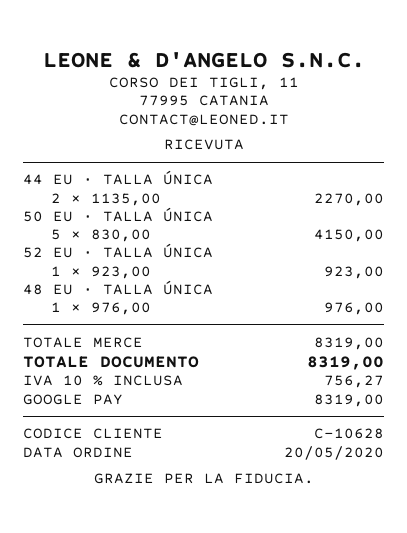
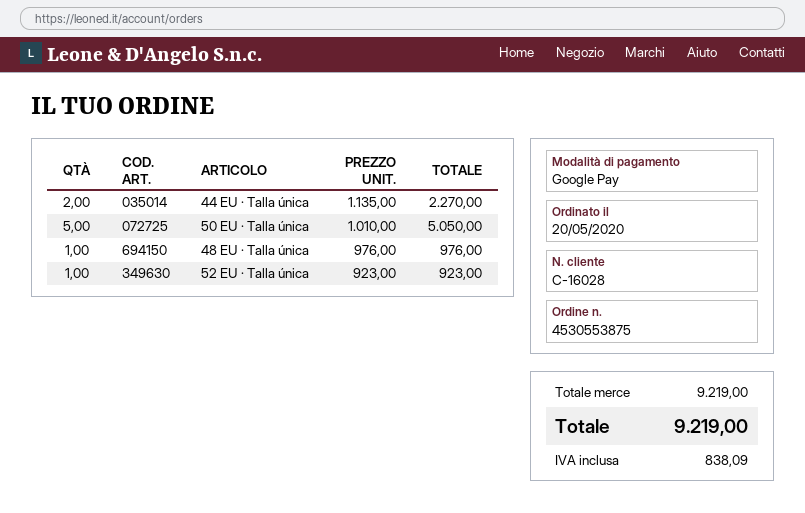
customer number: C-10628 -> C-16028
50 EU · TALLA ÚNICA: 5 x 830.00 = 4150.00 -> 5 x 1010.00 = 5050.00
subtotal: 8319.00 -> 9219.00
tax: 756.27 -> 838.09
total: 8319.00 -> 9219.00

